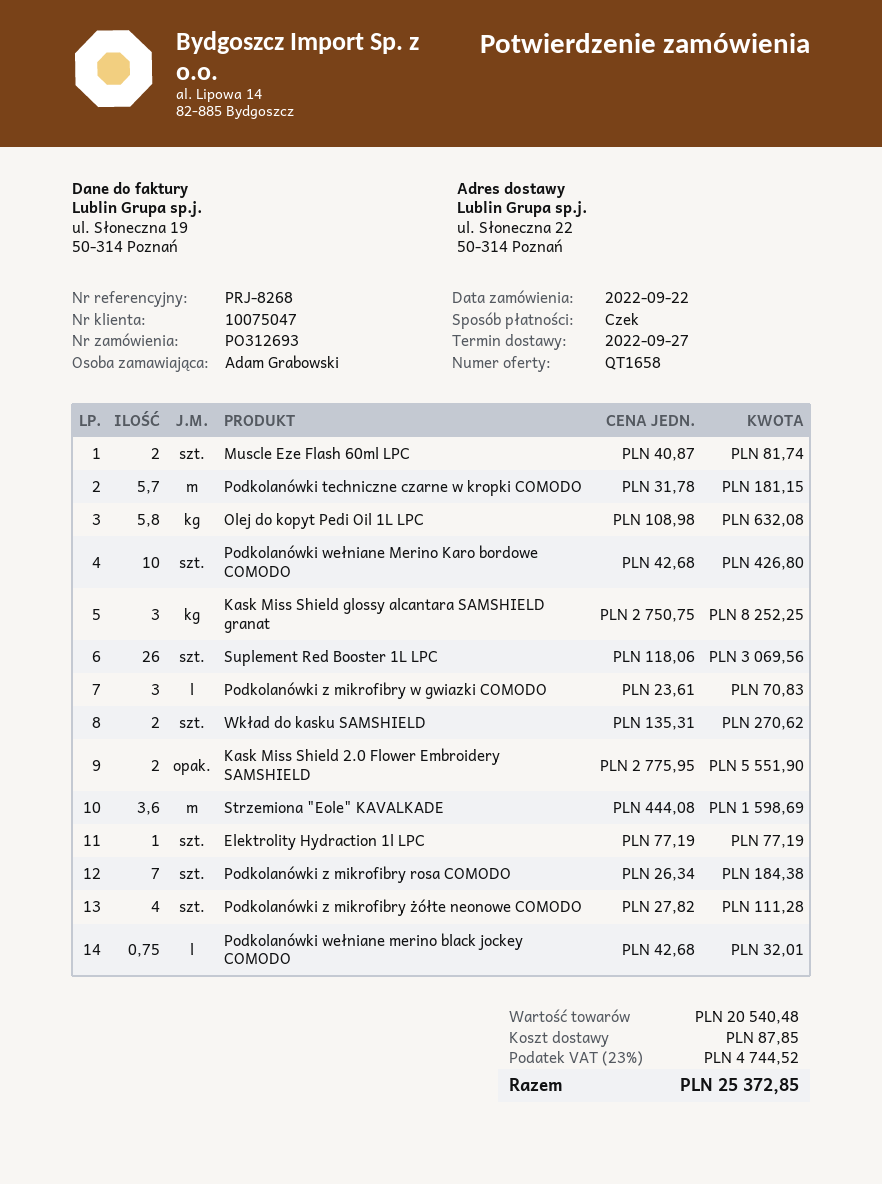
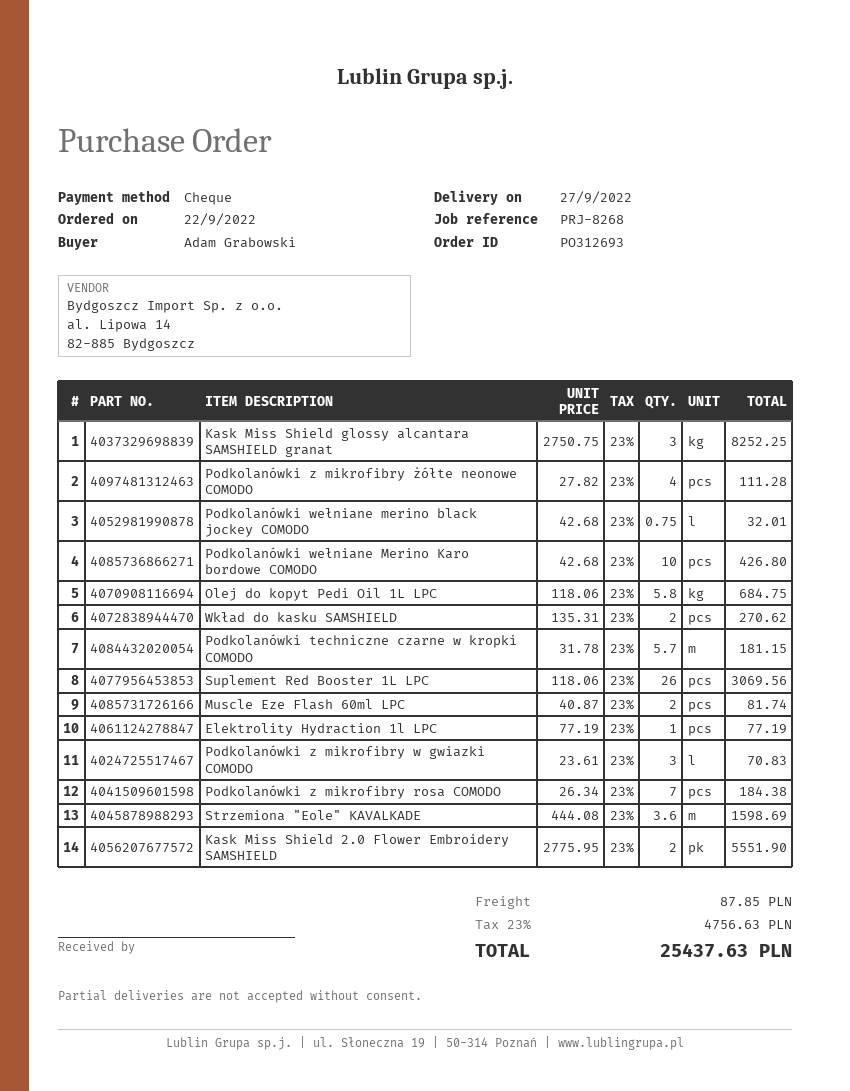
Olej do kopyt Pedi Oil 1L LPC: 5.8 x 108.98 = 632.08 -> 5.8 x 118.06 = 684.75
tax: 23% = 4744.52 -> 23% = 4756.63
total: 25372.85 -> 25437.63

